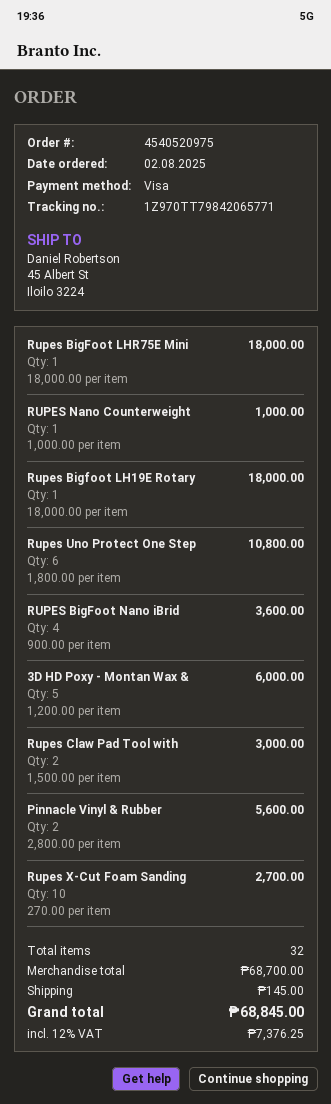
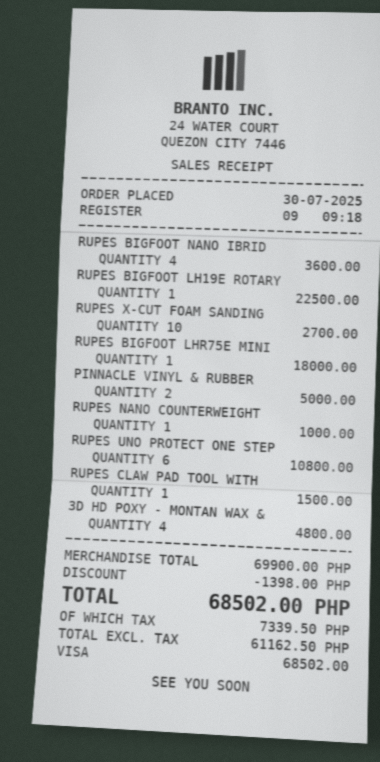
order date: 2025-08-02 -> 2025-07-30
Rupes Bigfoot LH19E Rotary: 1 for 18000.00 -> 1 for 22500.00
3D HD Poxy - Montan Wax &: 5 for 6000.00 -> 4 for 4800.00
Rupes Claw Pad Tool with: 2 for 3000.00 -> 1 for 1500.00
Pinnacle Vinyl & Rubber: 2 for 5600.00 -> 2 for 5000.00
subtotal: 68700.00 -> 69900.00
discount: none -> 1398.00
shipping: 145.00 -> none
tax: 7376.25 -> 7339.50
total: 68845.00 -> 68502.00

